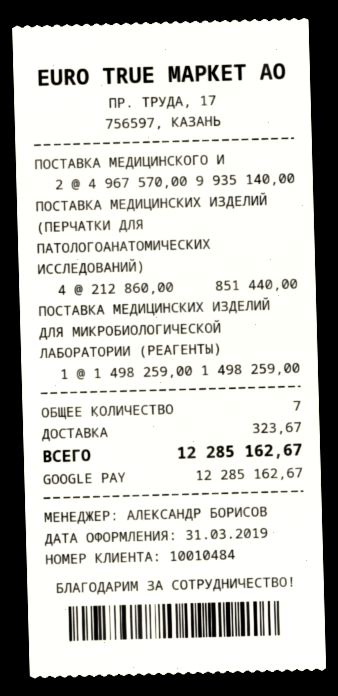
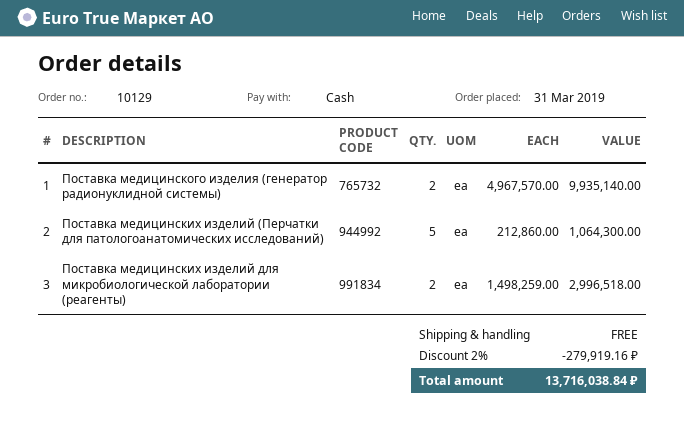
payment method: Google Pay -> cash
ПОСТАВКА МЕДИЦИНСКИХ ИЗДЕЛИЙ (ПЕРЧАТКИ ДЛЯ ПАТОЛОГОАНАТОМИЧЕСКИХ ИССЛЕДОВАНИЙ): 4 x 212860.00 = 851440.00 -> 5 x 212860.00 = 1064300.00
ПОСТАВКА МЕДИЦИНСКИХ ИЗДЕЛИЙ ДЛЯ МИКРОБИОЛОГИЧЕСКОЙ ЛАБОРАТОРИИ (РЕАГЕНТЫ): 1 x 1498259.00 = 1498259.00 -> 2 x 1498259.00 = 2996518.00
discount: none -> 2% = 279919.16
shipping: 323.67 -> 0.00
total: 12285162.67 -> 13716038.84

